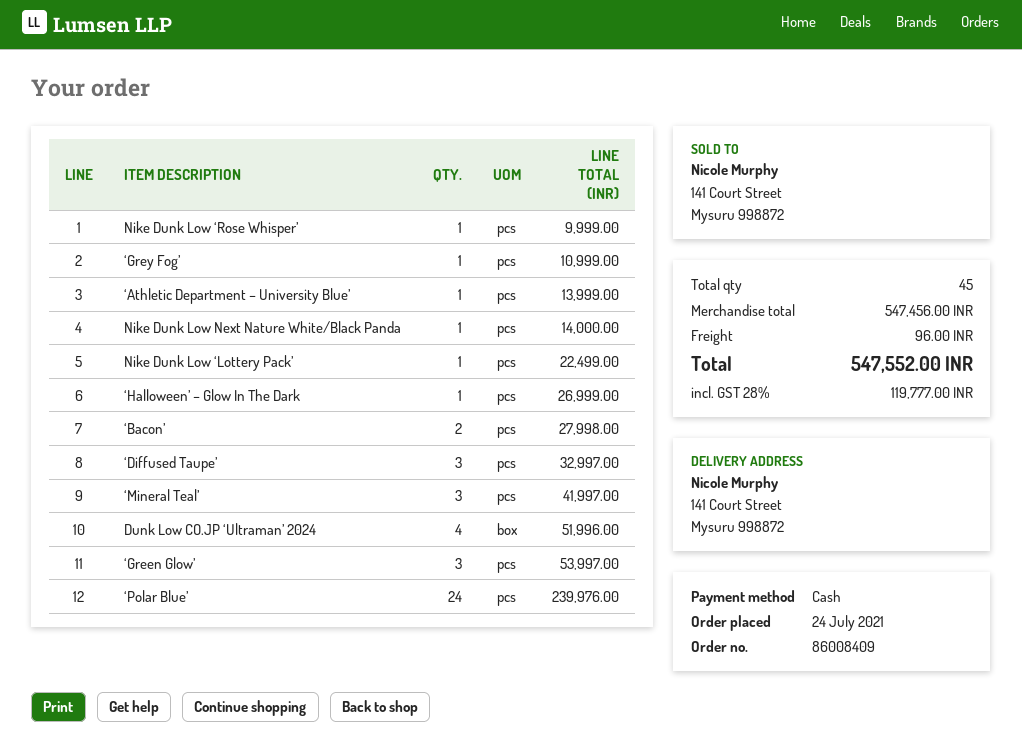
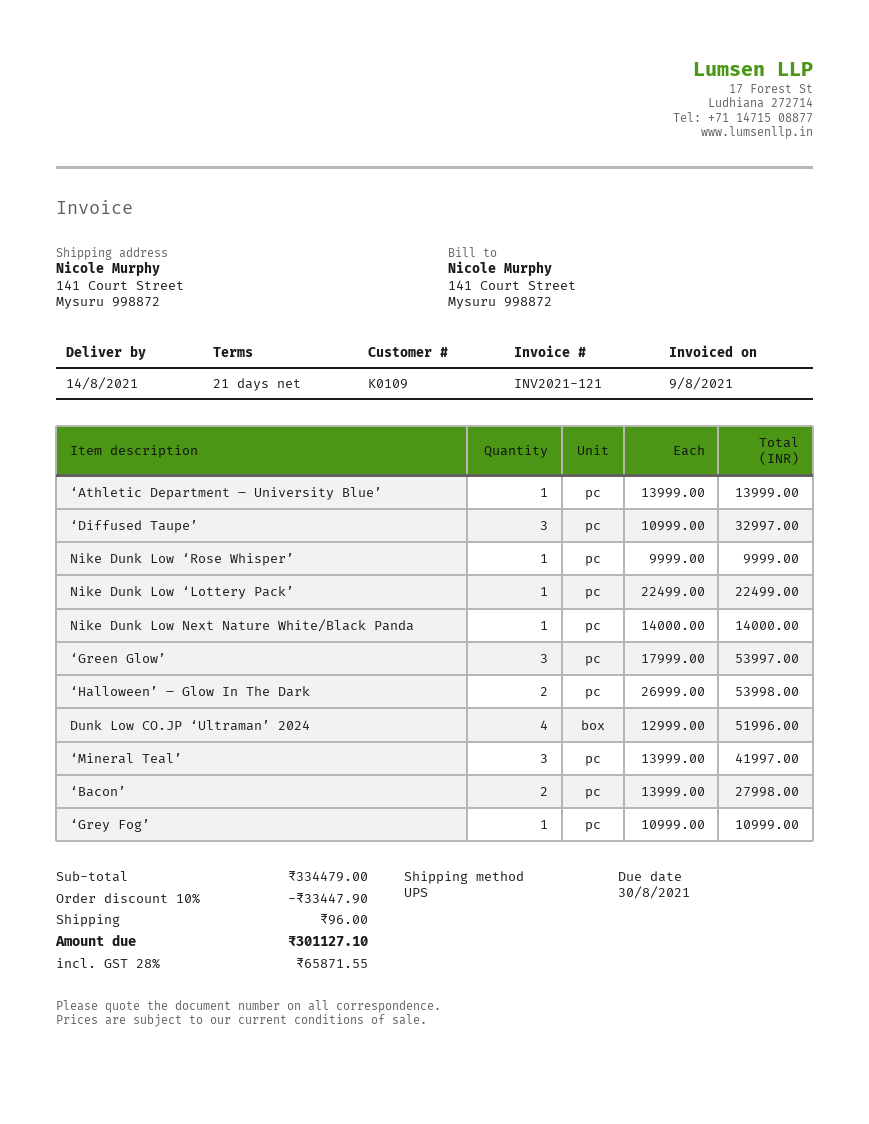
‘Halloween’ – Glow In The Dark: 1 for 26999.00 -> 2 for 53998.00
‘Polar Blue’: 24 for 239976.00 -> none
subtotal: 547456.00 -> 334479.00
discount: none -> 10% = 33447.90
tax: 28% = 119777.00 -> 28% = 65871.55
total: 547552.00 -> 301127.10

